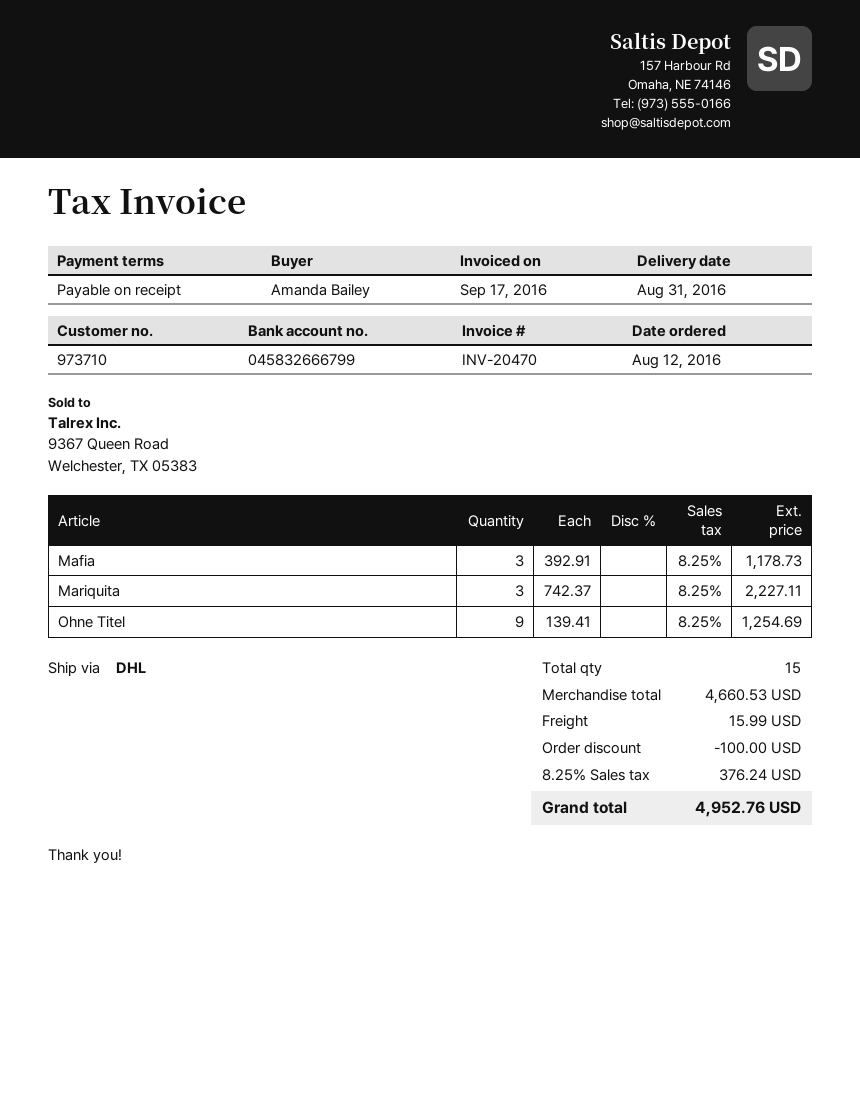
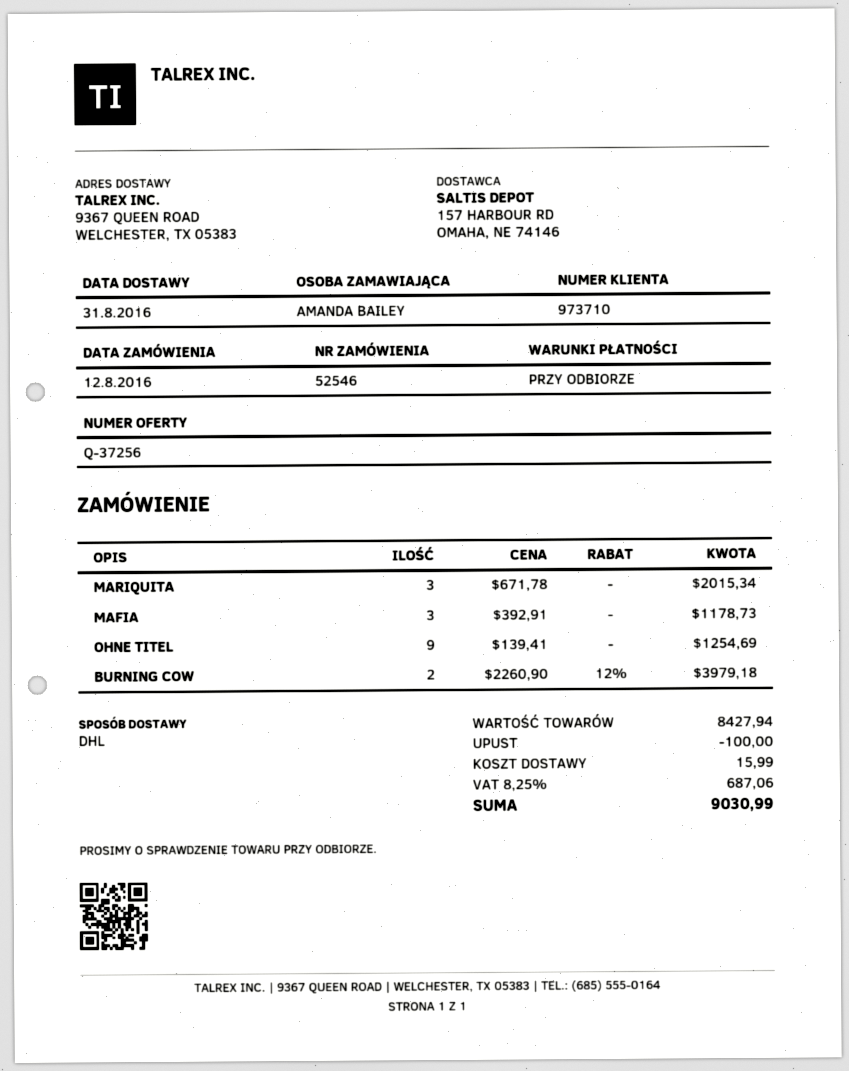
Mariquita: 3 x 742.37 = 2227.11 -> 3 x 671.78 = 2015.34
BURNING COW: none -> 2 x 2260.90 - 12% = 3979.18
subtotal: 4660.53 -> 8427.94
tax: 8.25% = 376.24 -> 8.25% = 687.06
total: 4952.76 -> 9030.99

